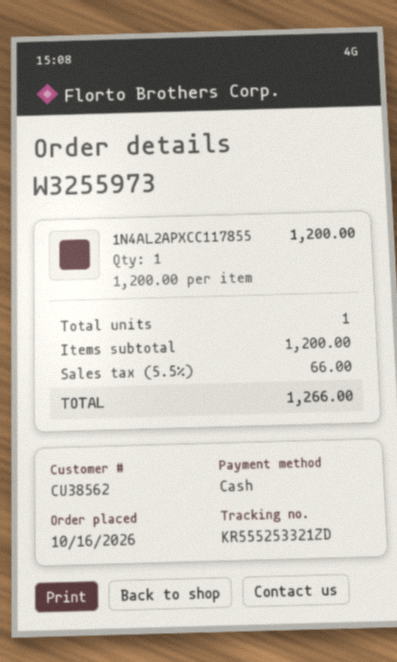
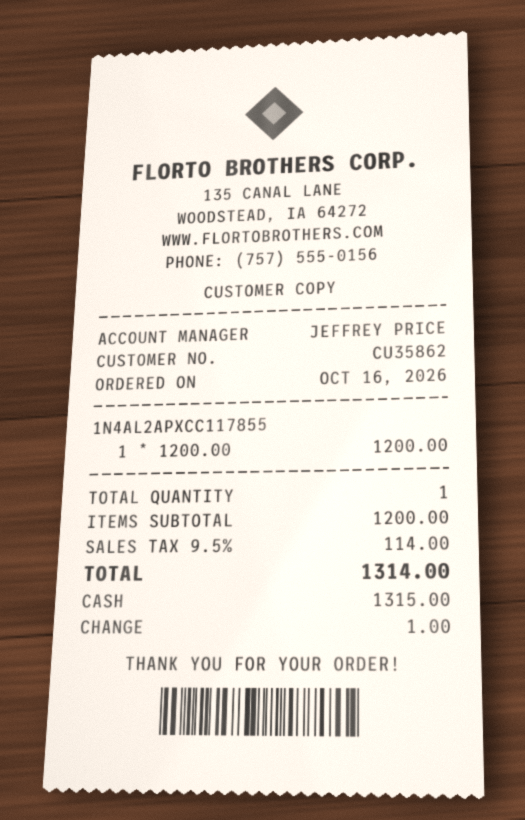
customer number: CU38562 -> CU35862
tax: 5.5% = 66.00 -> 9.5% = 114.00
total: 1266.00 -> 1314.00

